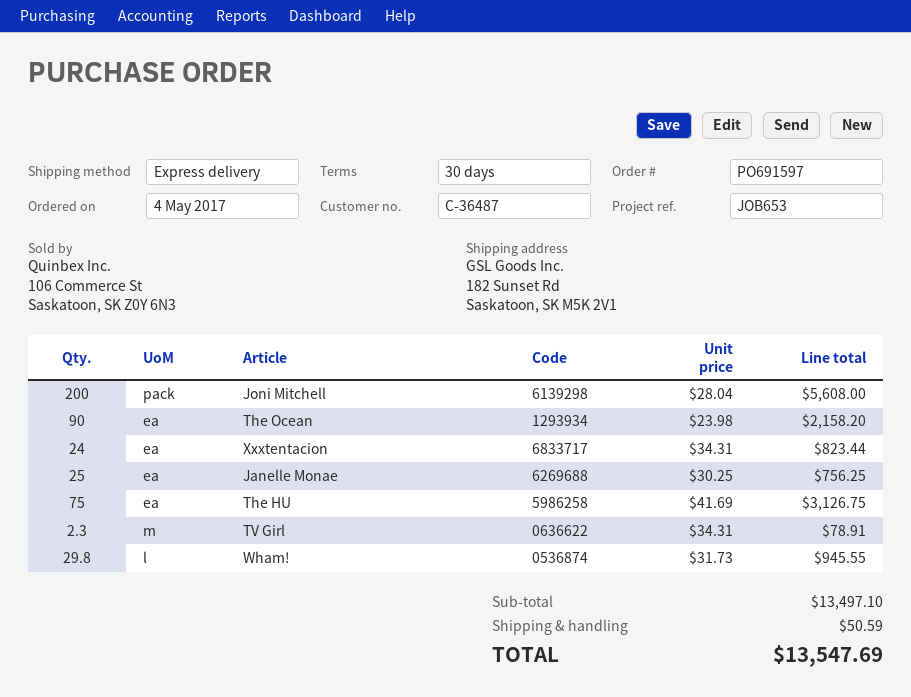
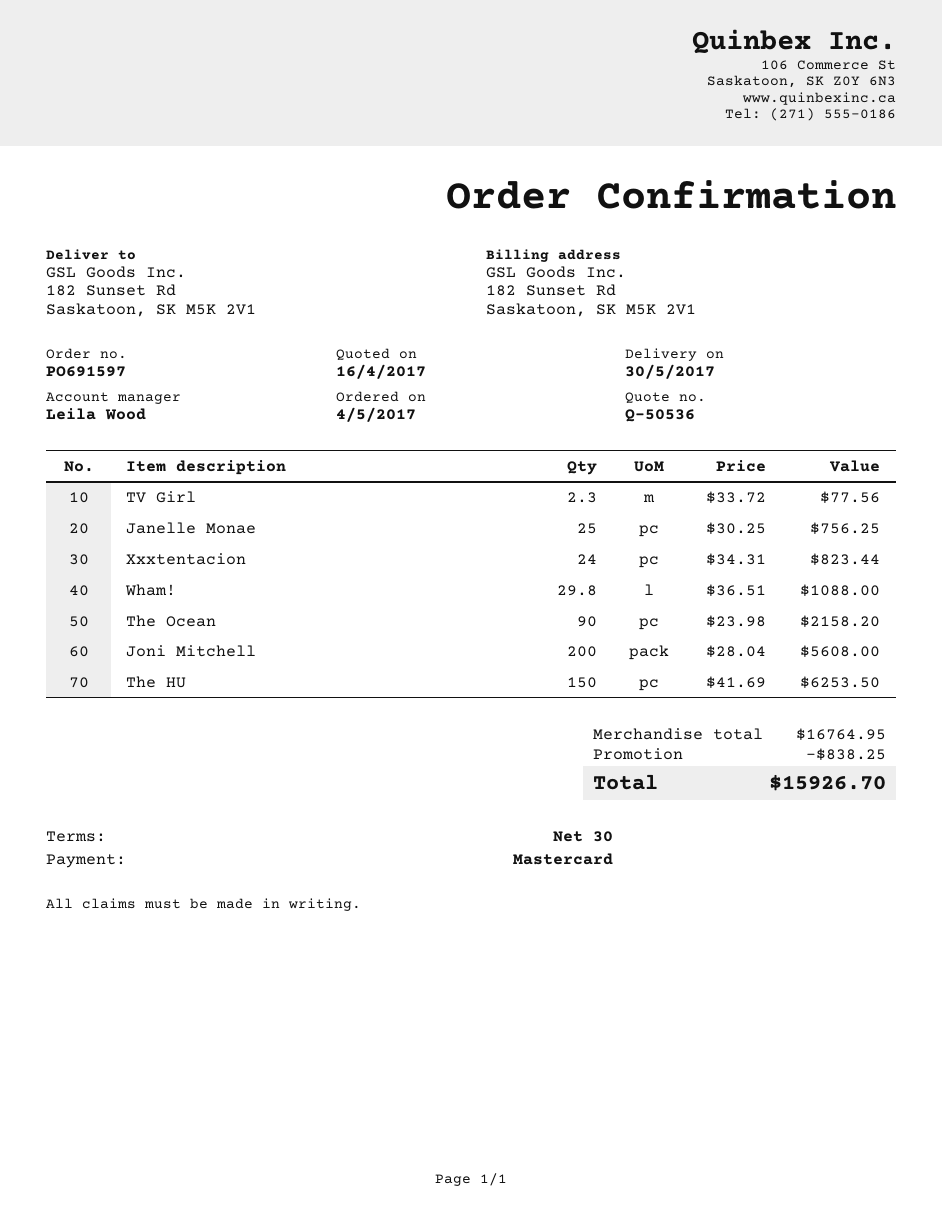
The HU: 75 x 41.69 = 3126.75 -> 150 x 41.69 = 6253.50
TV Girl: 2.3 x 34.31 = 78.91 -> 2.3 x 33.72 = 77.56
Wham!: 29.8 x 31.73 = 945.55 -> 29.8 x 36.51 = 1088.00
subtotal: 13497.10 -> 16764.95
discount: none -> 838.25
shipping: 50.59 -> none
total: 13547.69 -> 15926.70

